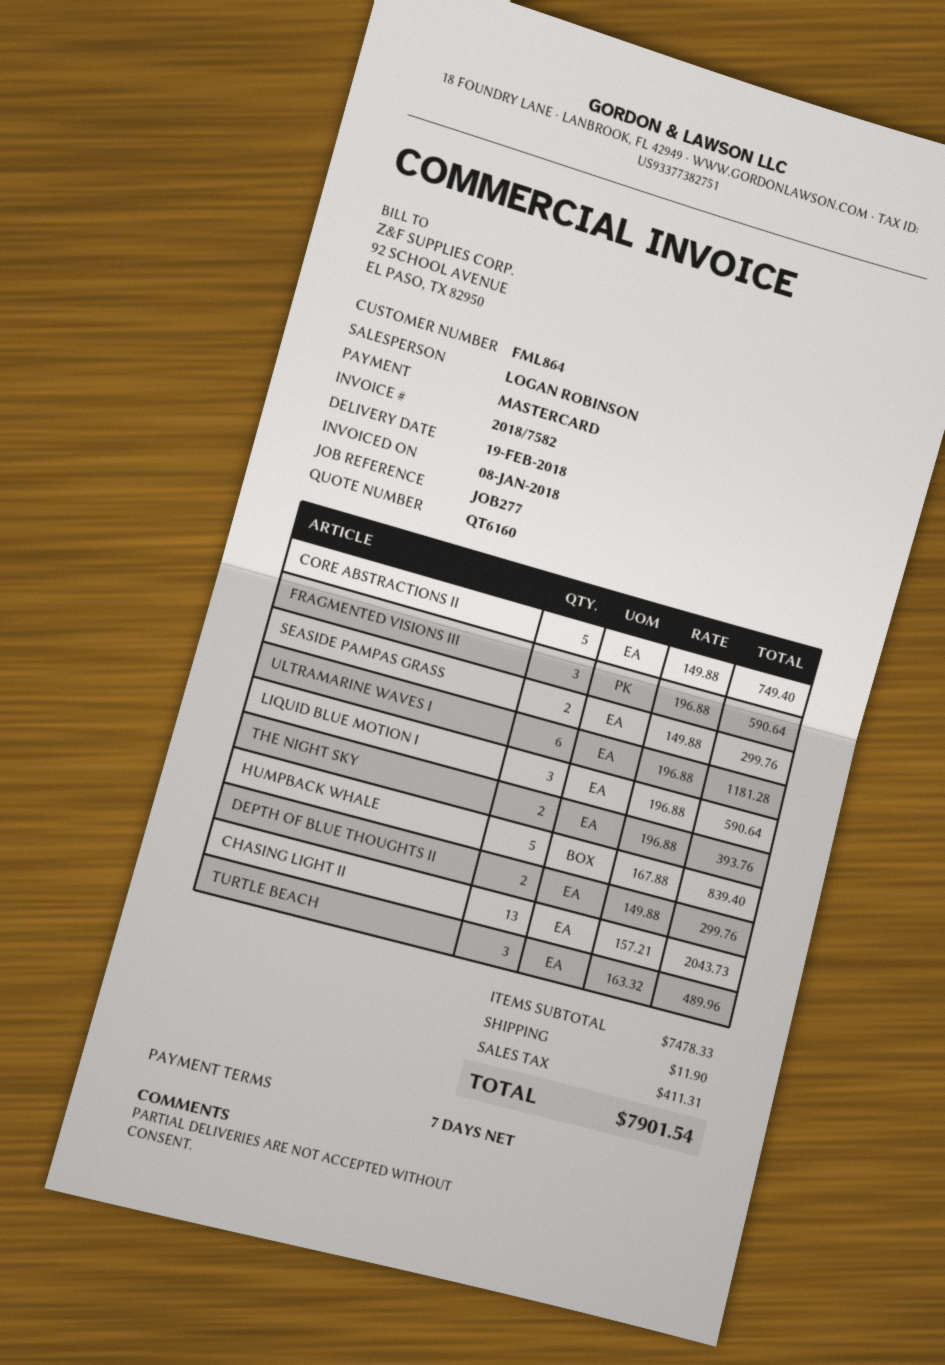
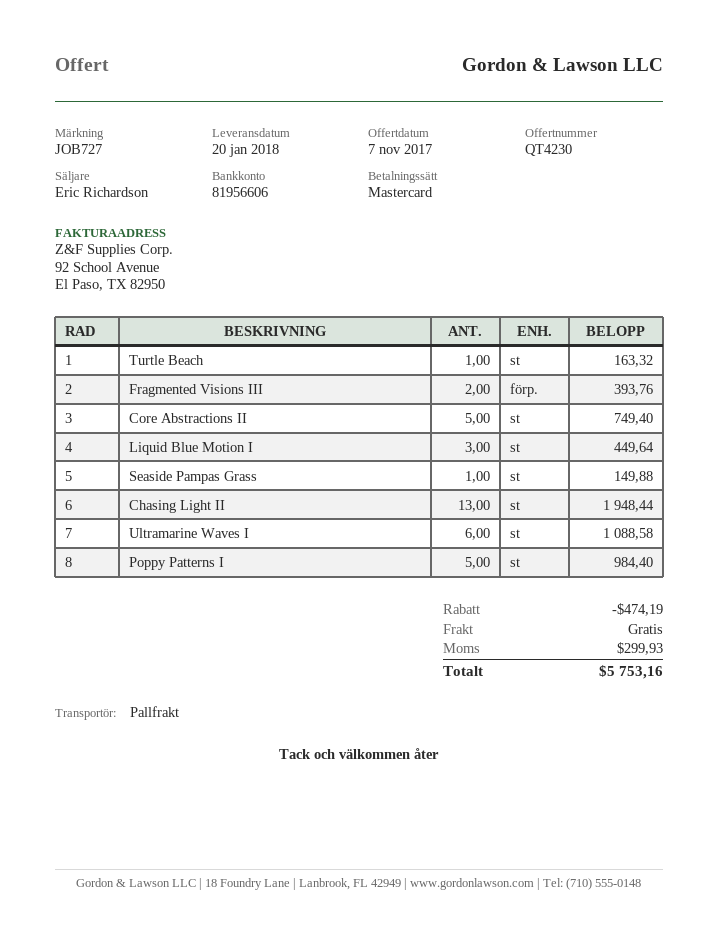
quote number: QT6160 -> QT4230
delivery date: 2018-02-19 -> 2018-01-20
reference: JOB277 -> JOB727
sales rep: LOGAN ROBINSON -> Eric Richardson
FRAGMENTED VISIONS III: 3 for 590.64 -> 2 for 393.76
SEASIDE PAMPAS GRASS: 2 for 299.76 -> 1 for 149.88
ULTRAMARINE WAVES I: 6 for 1181.28 -> 6 for 1088.58
LIQUID BLUE MOTION I: 3 for 590.64 -> 3 for 449.64
THE NIGHT SKY: 2 for 393.76 -> none
HUMPBACK WHALE: 5 for 839.40 -> none
DEPTH OF BLUE THOUGHTS II: 2 for 299.76 -> none
CHASING LIGHT II: 13 for 2043.73 -> 13 for 1948.44
TURTLE BEACH: 3 for 489.96 -> 1 for 163.32
Poppy Patterns I: none -> 5 for 984.40
discount: none -> 474.19
shipping: 11.90 -> 0.00
tax: 411.31 -> 299.93
total: 7901.54 -> 5753.16

